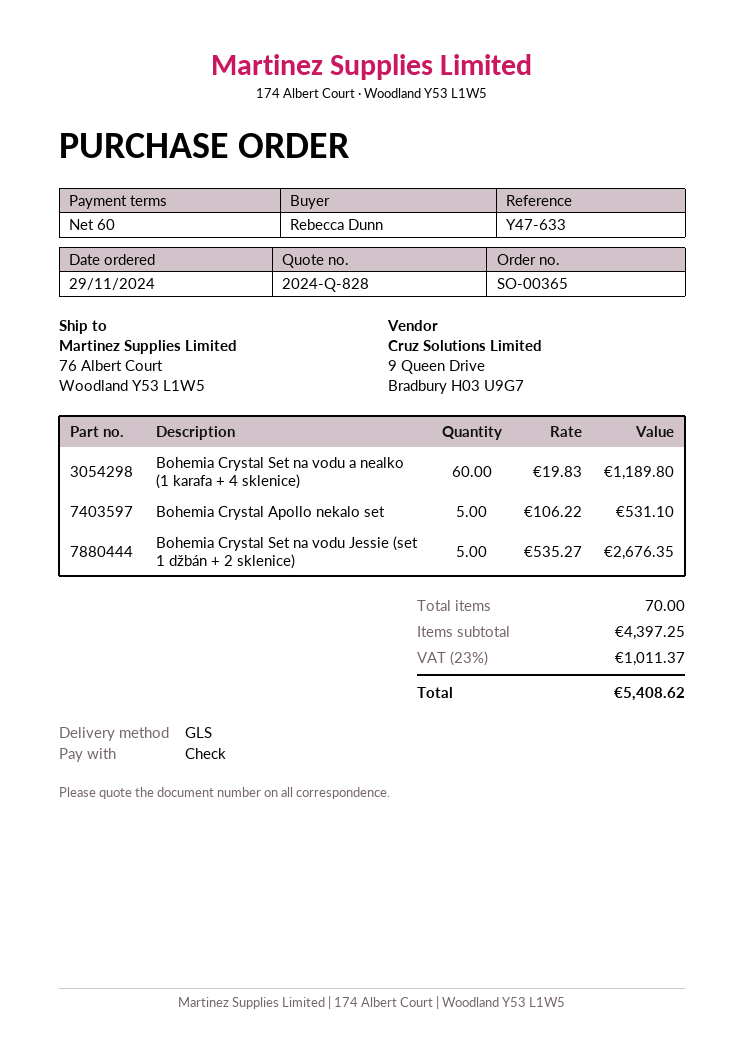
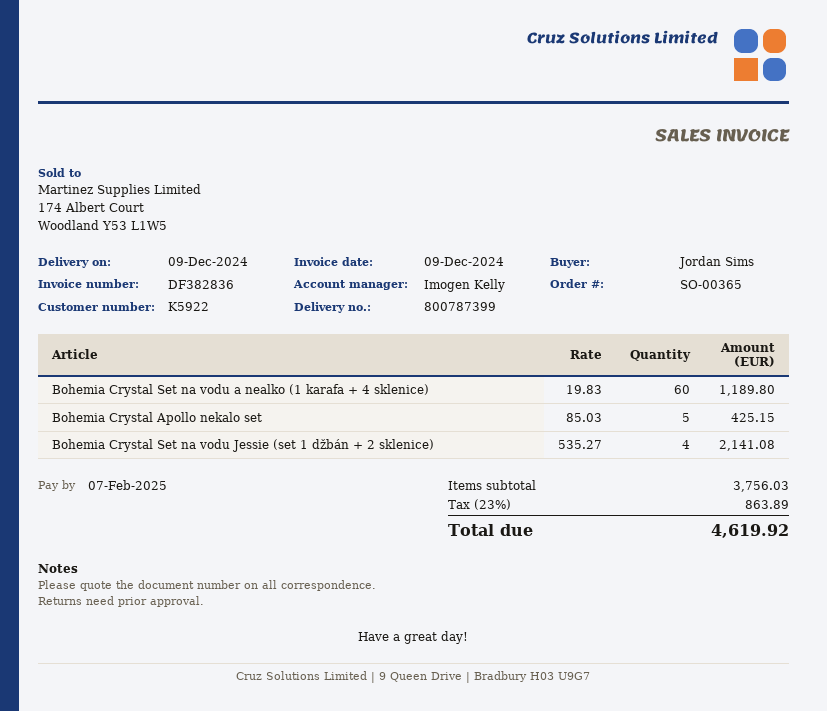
ordered by: Rebecca Dunn -> Jordan Sims
Bohemia Crystal Apollo nekalo set: 5 x 106.22 = 531.10 -> 5 x 85.03 = 425.15
Bohemia Crystal Set na vodu Jessie (set 1 džbán + 2 sklenice): 5 x 535.27 = 2676.35 -> 4 x 535.27 = 2141.08
subtotal: 4397.25 -> 3756.03
tax: 23% = 1011.37 -> 23% = 863.89
total: 5408.62 -> 4619.92

